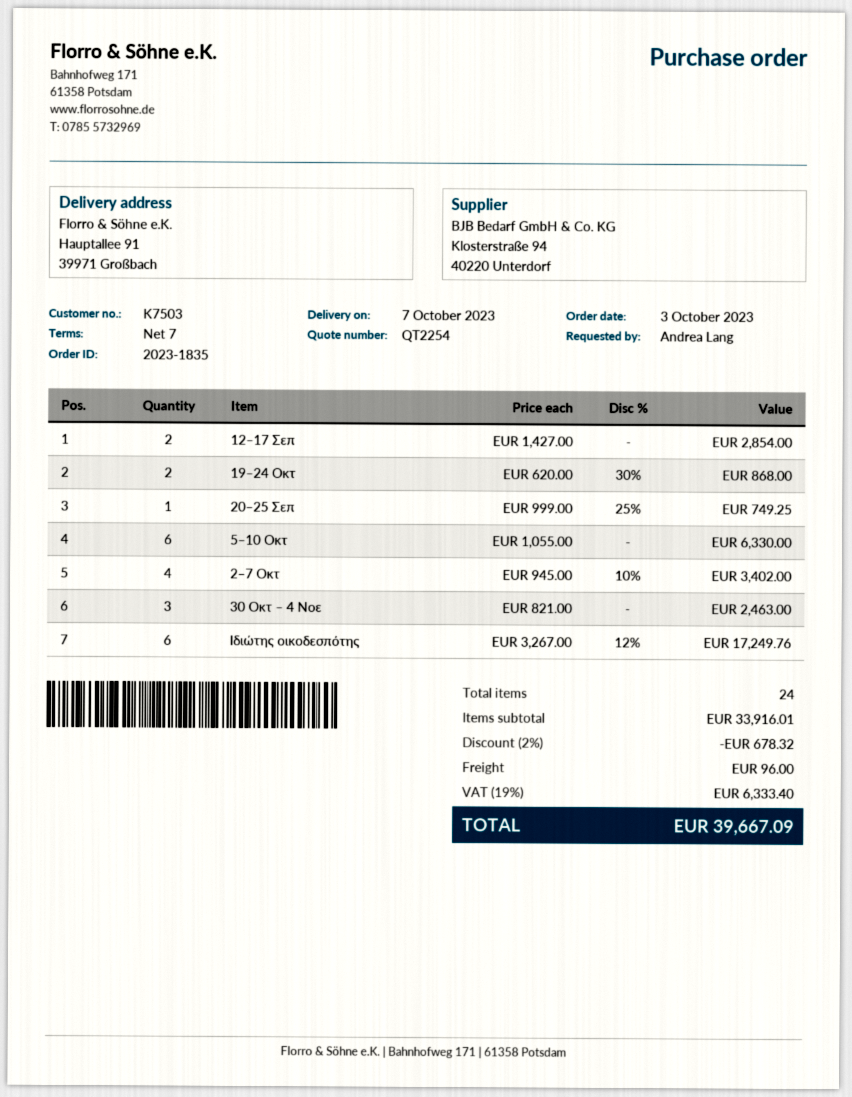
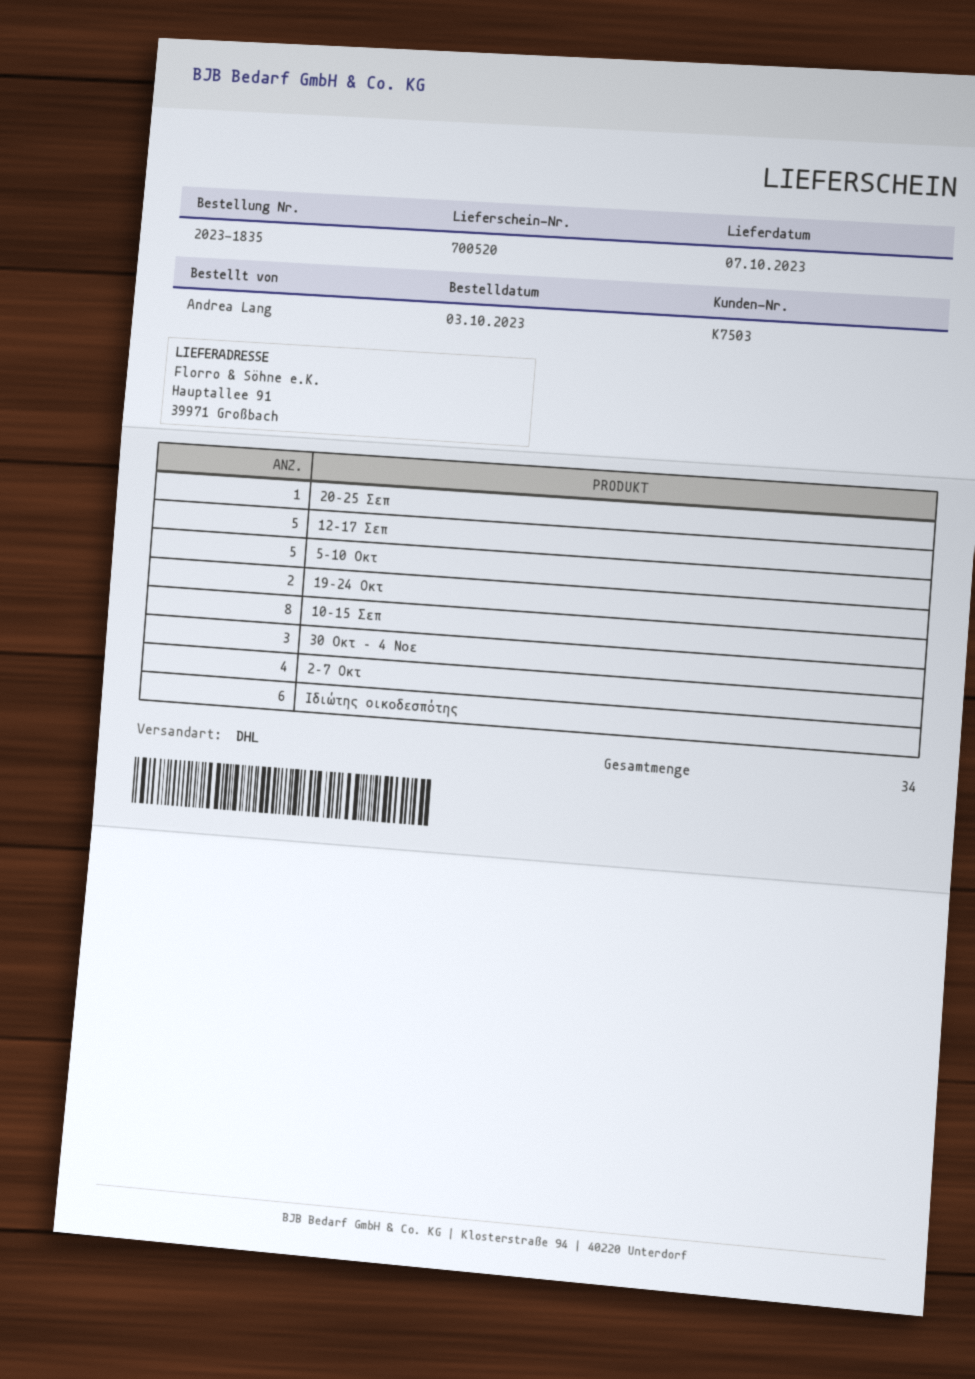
12–17 Σεπ: 2 -> 5
5–10 Οκτ: 6 -> 5
10–15 Σεπ: none -> 8
total quantity: 24 -> 34

